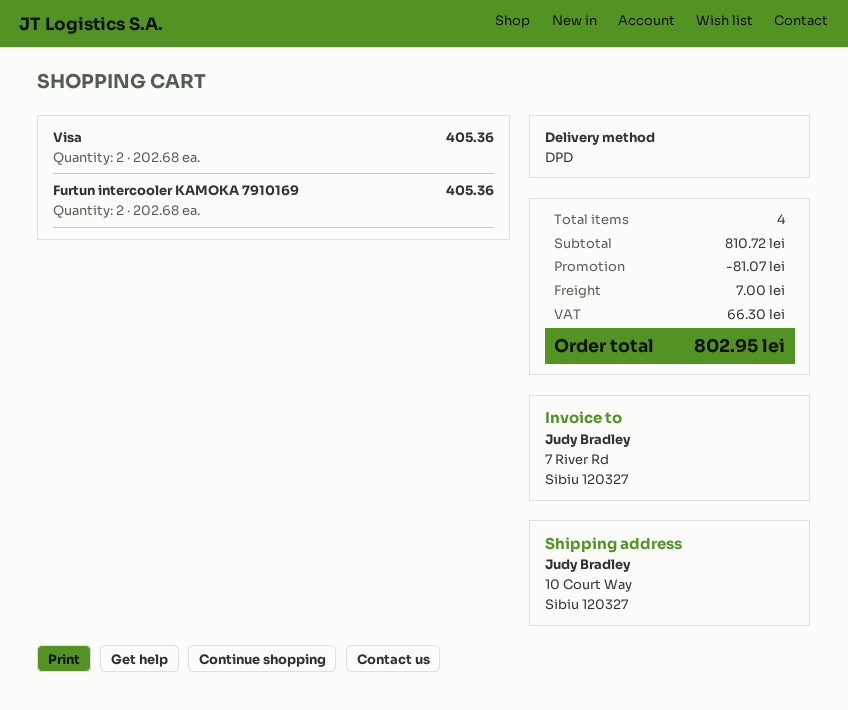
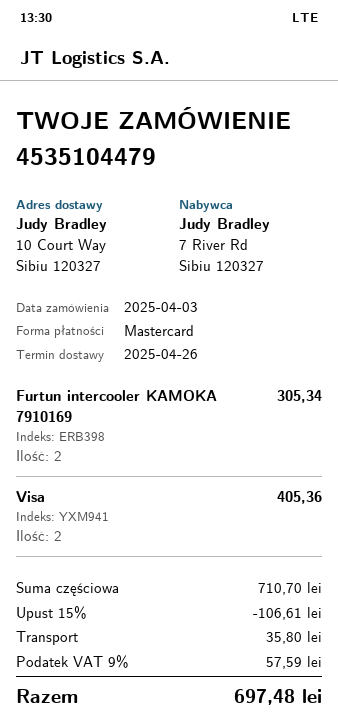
Furtun intercooler KAMOKA 7910169: 2 for 405.36 -> 2 for 305.34
subtotal: 810.72 -> 710.70
discount: 81.07 -> 106.61
shipping: 7.00 -> 35.80
tax: 66.30 -> 57.59
total: 802.95 -> 697.48

